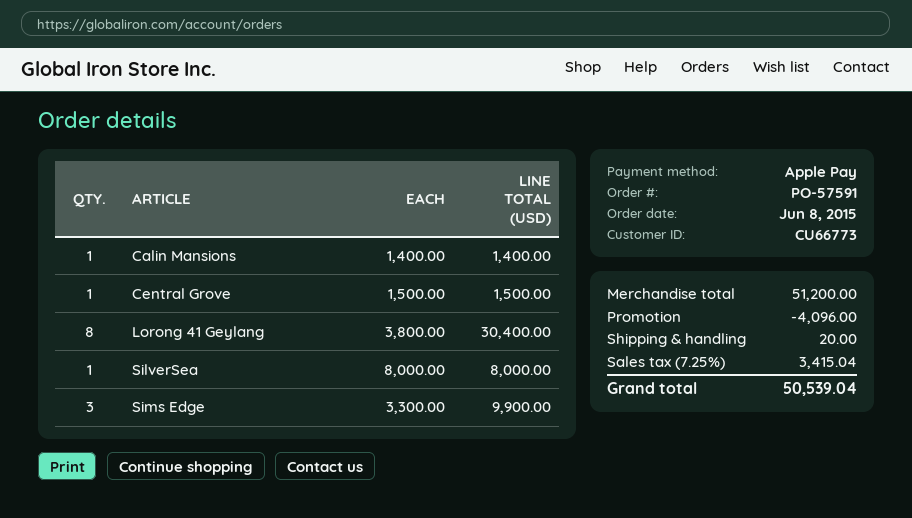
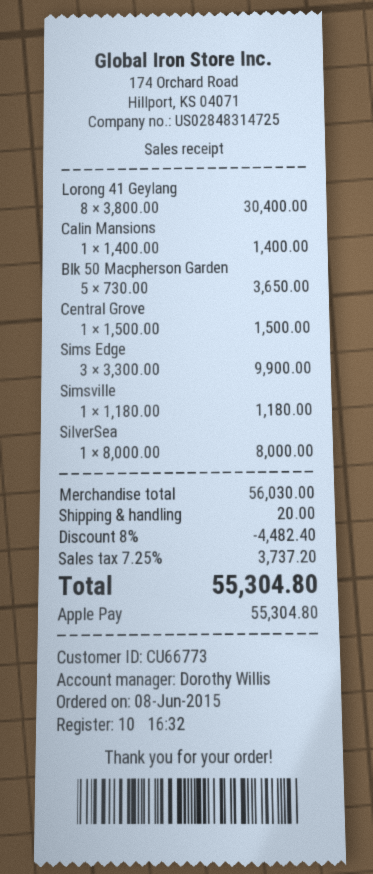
Blk 50 Macpherson Garden: none -> 5 x 730.00 = 3650.00
Simsville: none -> 1 x 1180.00 = 1180.00
subtotal: 51200.00 -> 56030.00
discount: 4096.00 -> 4482.40
tax: 7.25% = 3415.04 -> 7.25% = 3737.20
total: 50539.04 -> 55304.80

